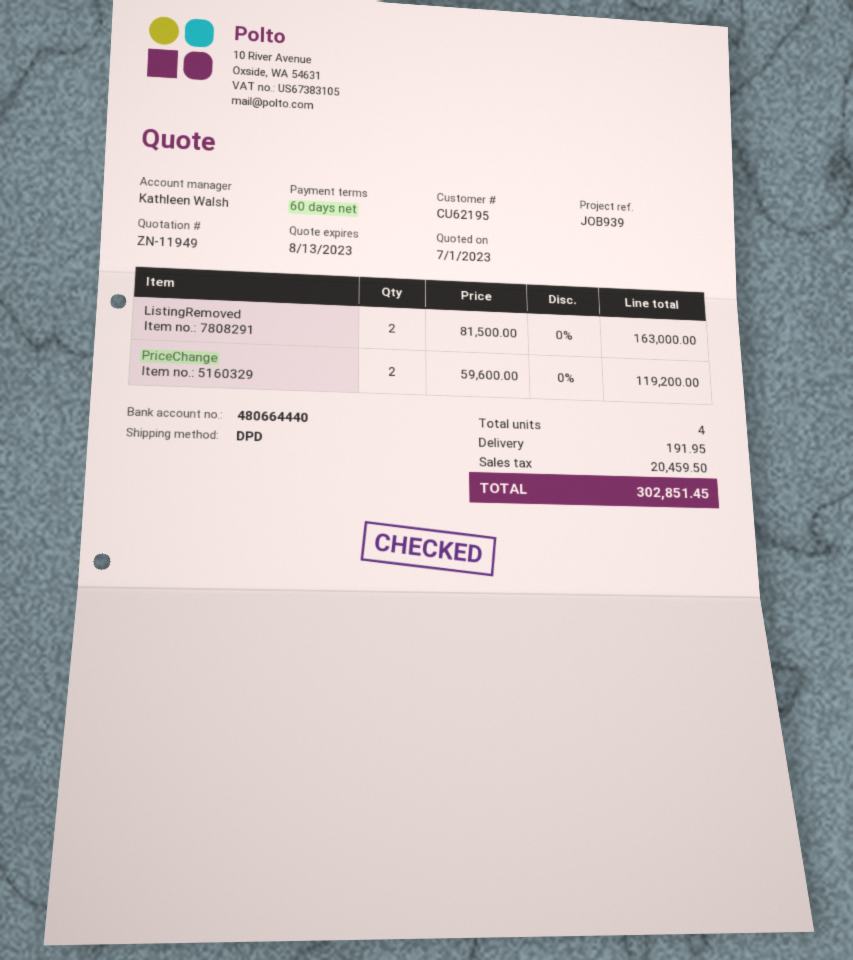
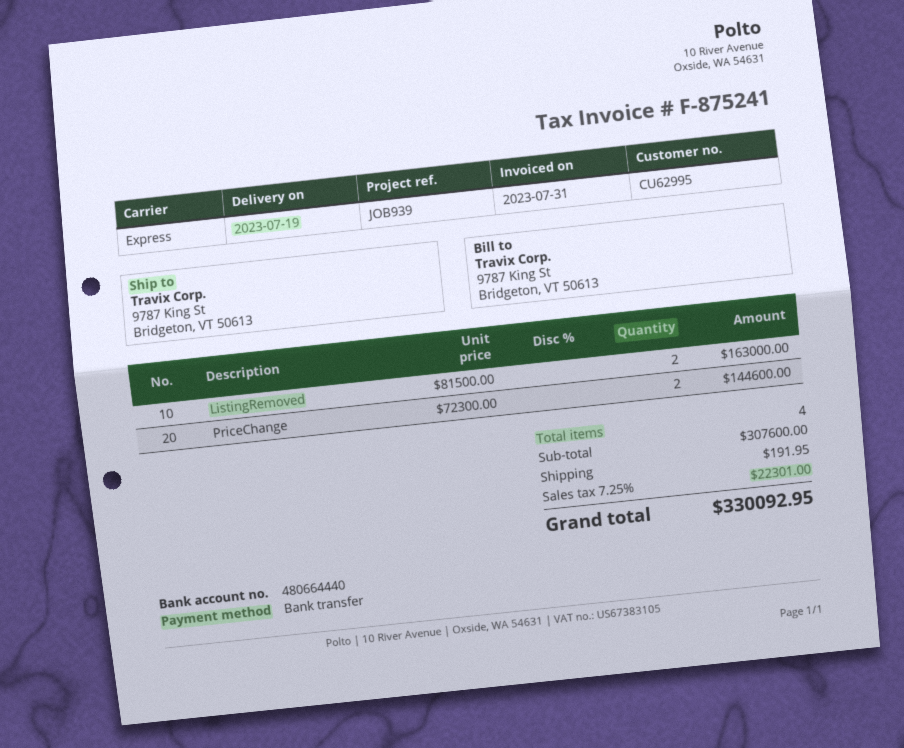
customer number: CU62195 -> CU62995
shipping method: DPD -> express
PriceChange: 2 x 59600.00 = 119200.00 -> 2 x 72300.00 = 144600.00
tax: 20459.50 -> 22301.00
total: 302851.45 -> 330092.95

